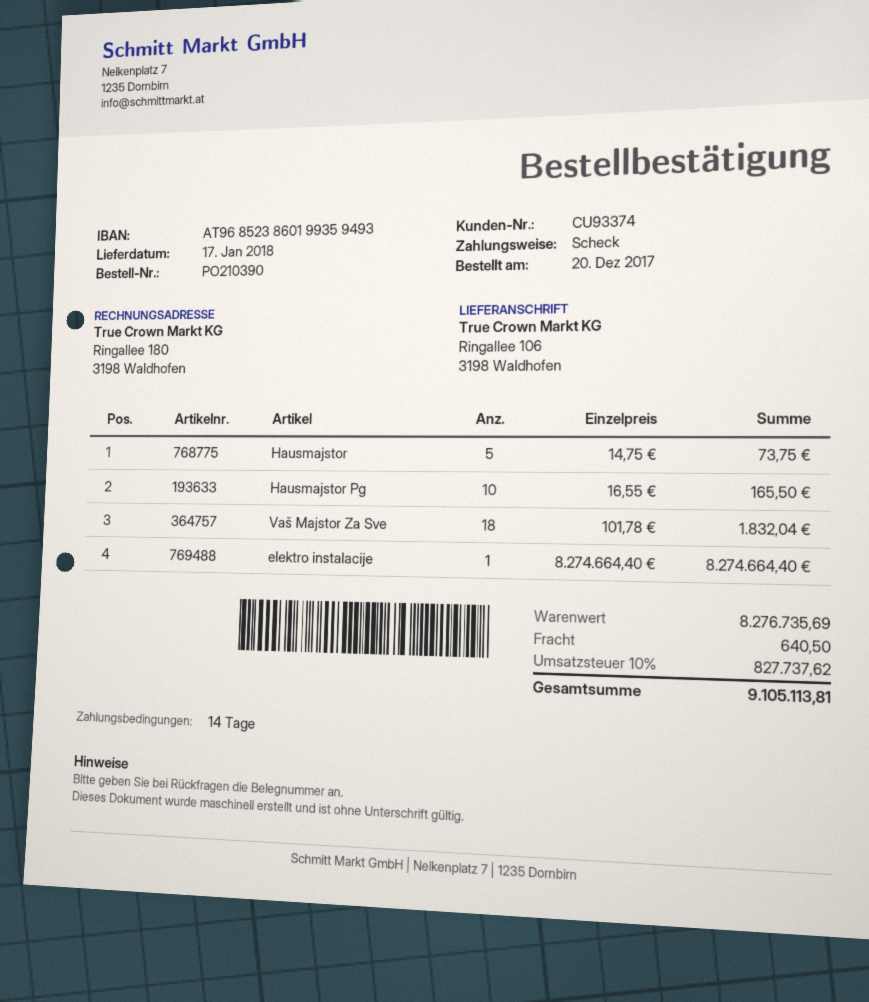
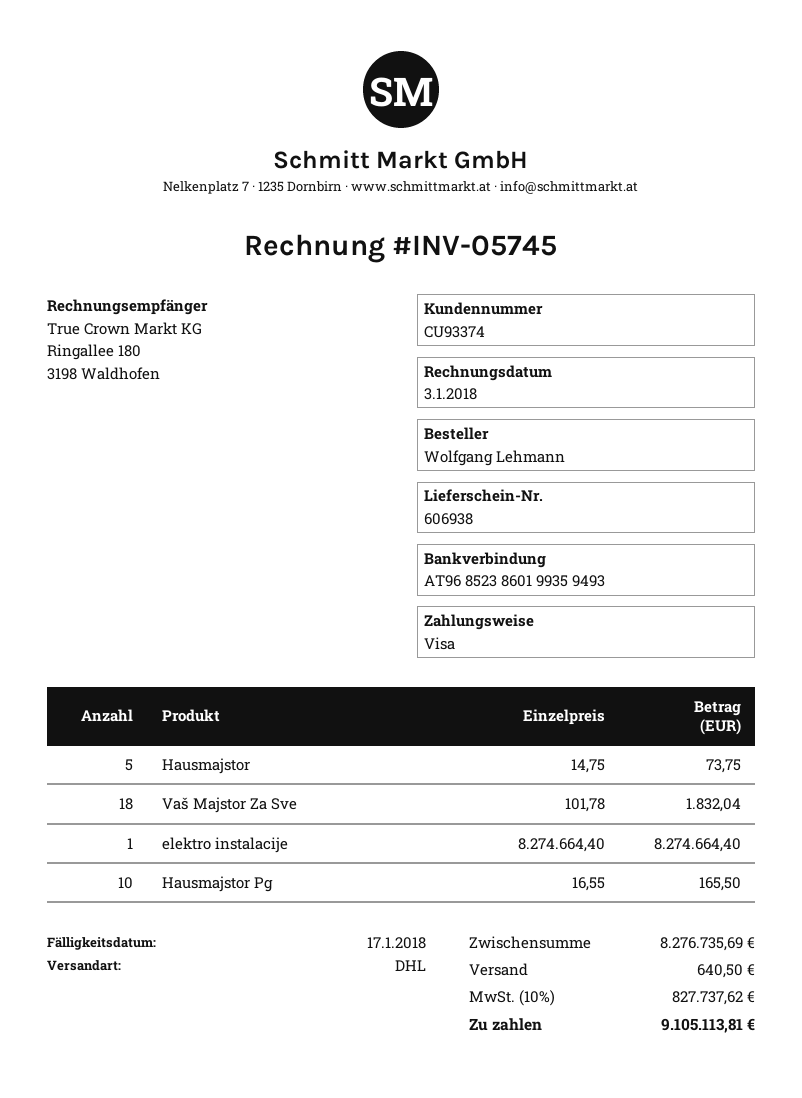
payment method: cheque -> Visa

